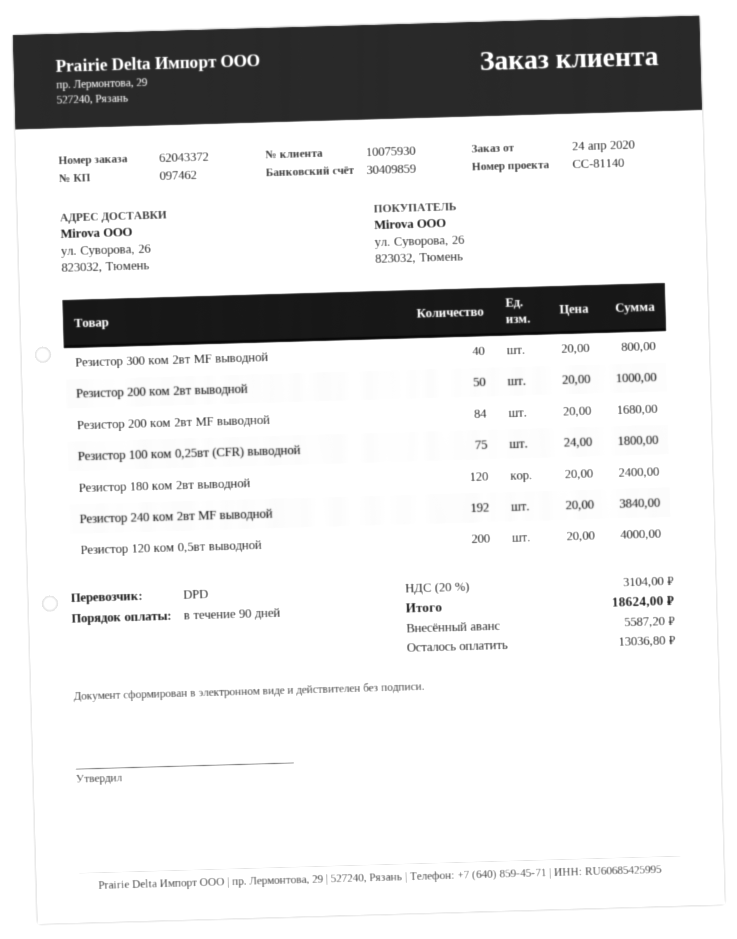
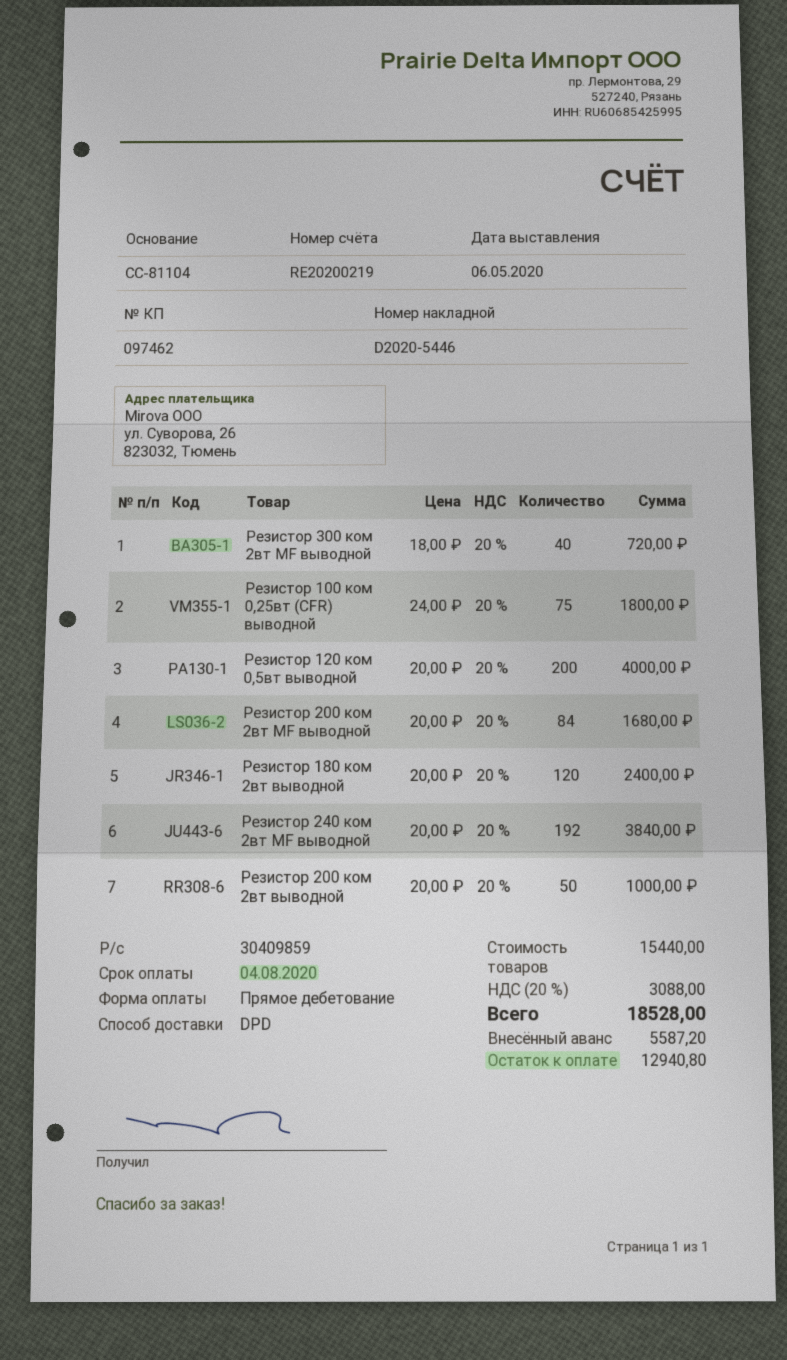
reference: CC-81140 -> CC-81104
Резистор 300 ком 2вт MF выводной: 40 x 20.00 = 800.00 -> 40 x 18.00 = 720.00
tax: 20% = 3104.00 -> 20% = 3088.00
total: 18624.00 -> 18528.00
balance: 13036.80 -> 12940.80

